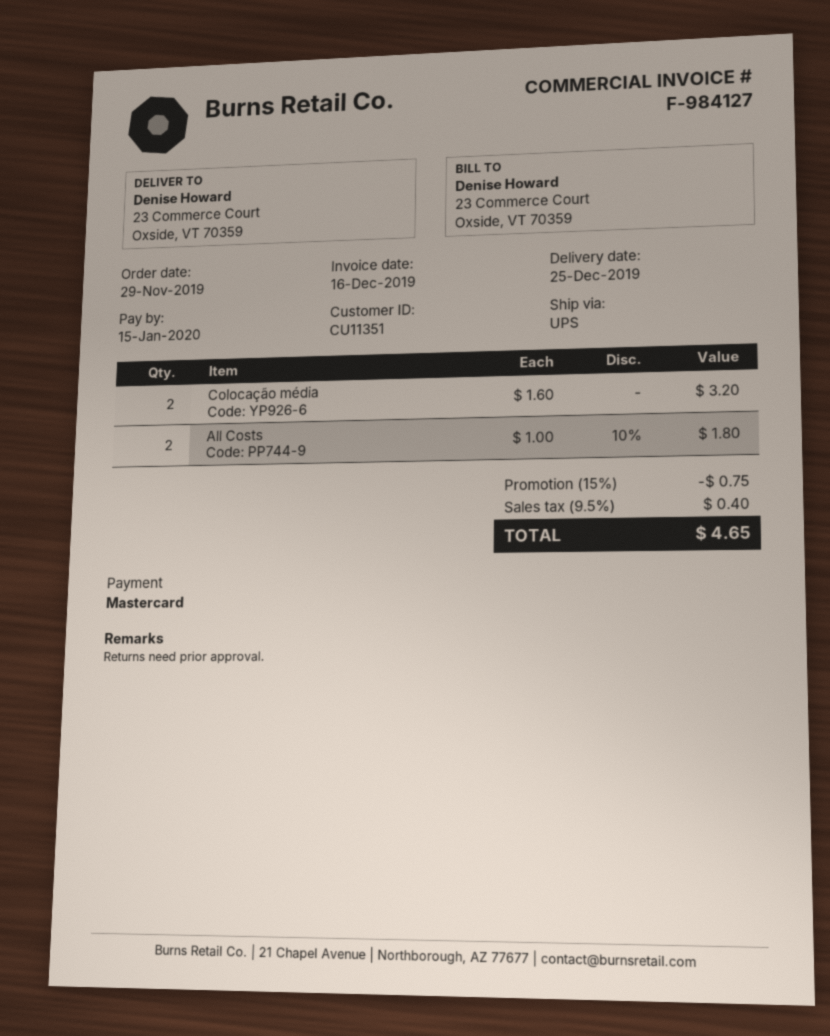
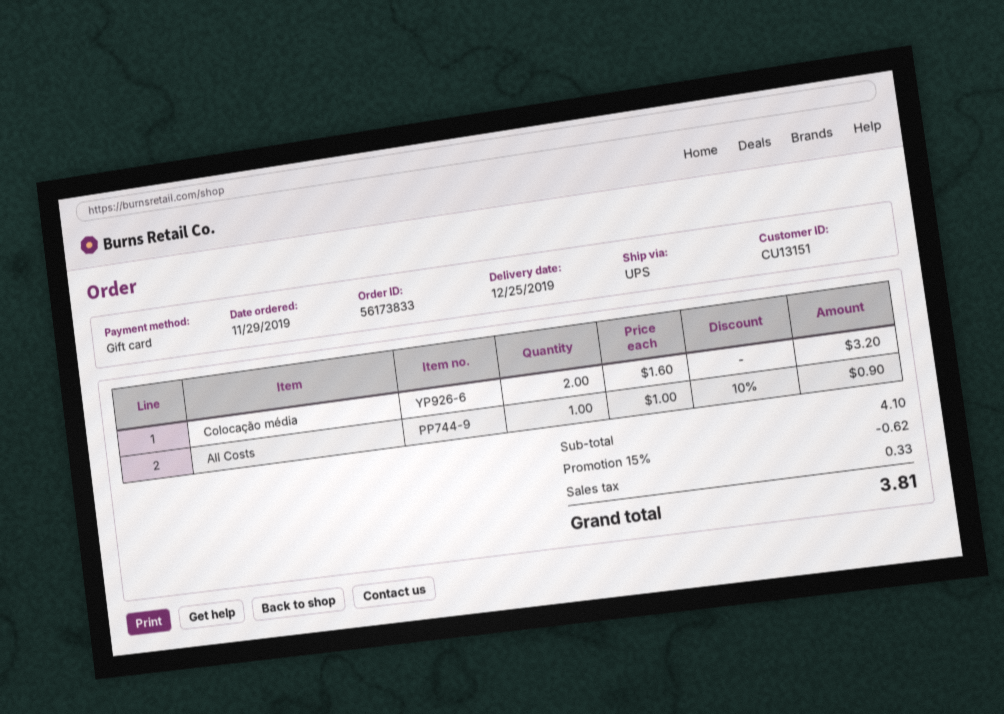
customer number: CU11351 -> CU13151
payment method: Mastercard -> gift card
All Costs: 2 x 1.00 - 10% = 1.80 -> 1 x 1.00 - 10% = 0.90
discount: 15% = 0.75 -> 15% = 0.62
tax: 0.40 -> 0.33
total: 4.65 -> 3.81

